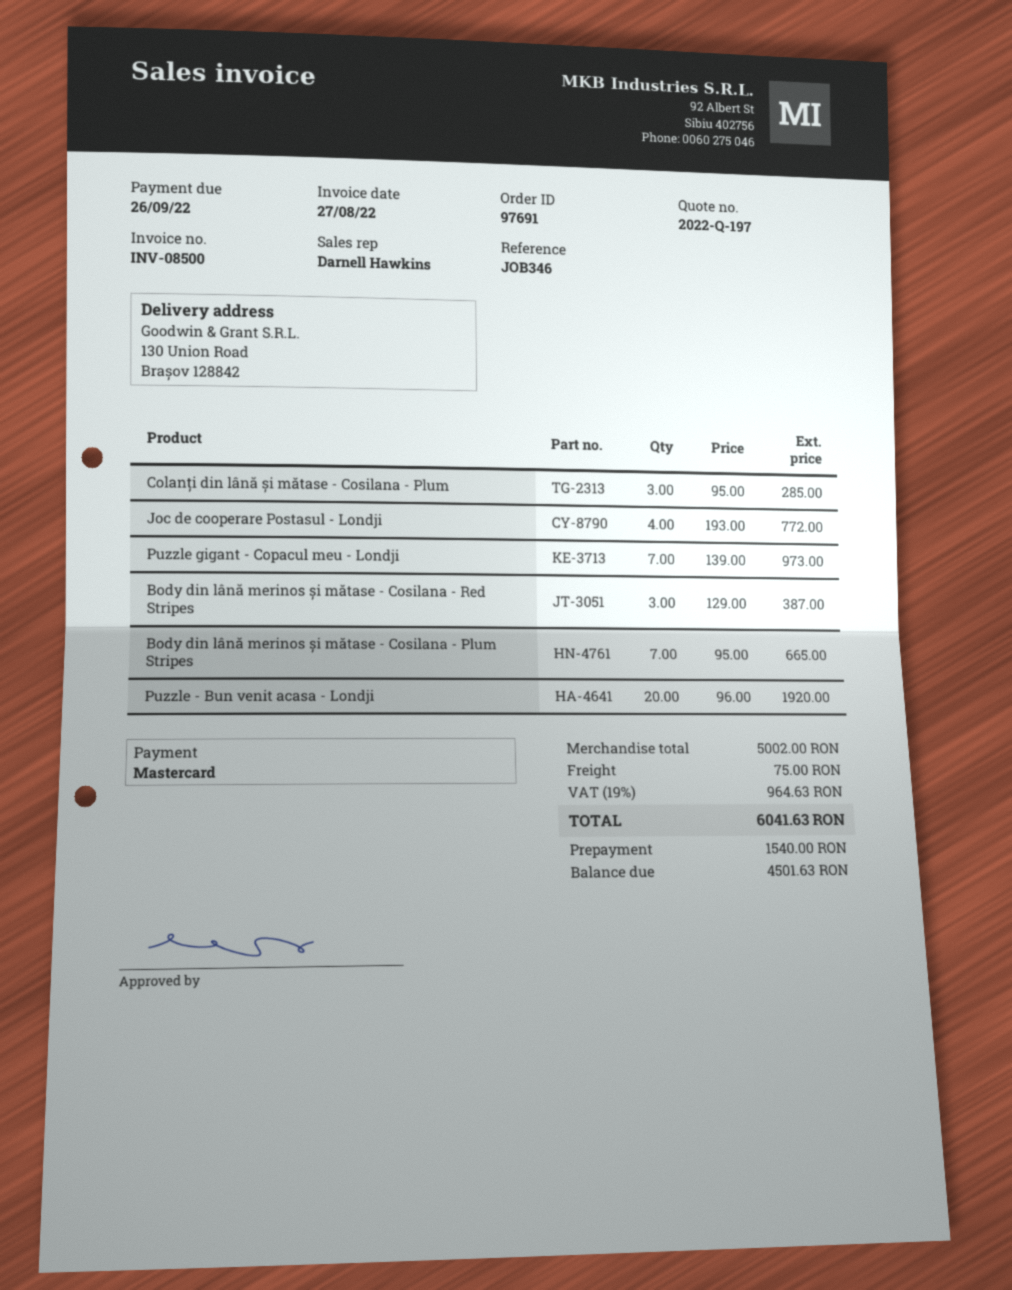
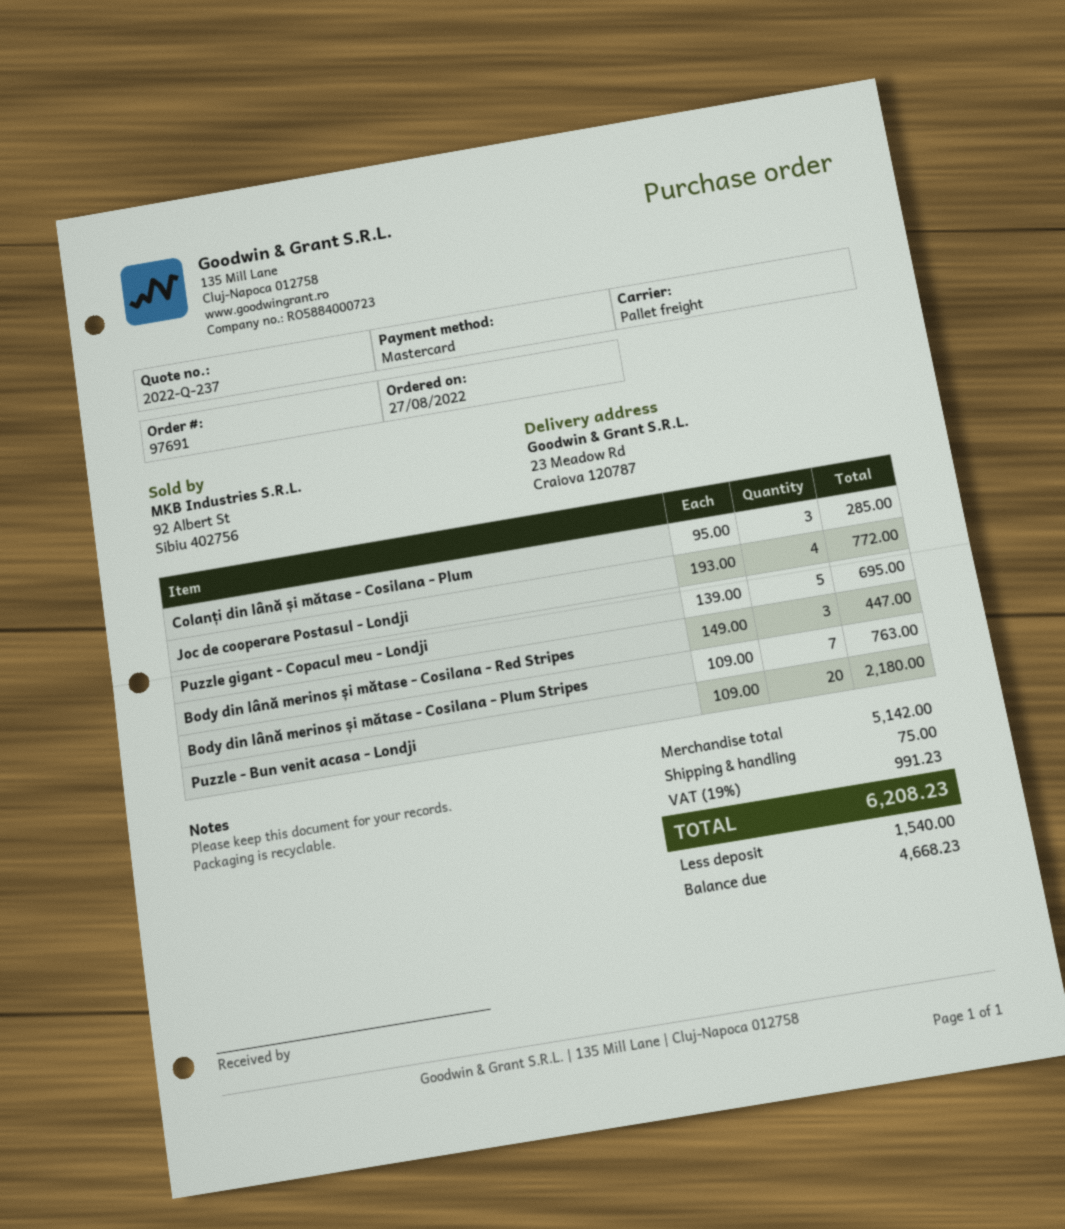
quote number: 2022-Q-197 -> 2022-Q-237
ship to: 130 Union Road, Brașov 128842 -> 23 Meadow Rd, Craiova 120787
Puzzle gigant - Copacul meu - Londji: 7 x 139.00 = 973.00 -> 5 x 139.00 = 695.00
Body din lână merinos și mătase - Cosilana - Red Stripes: 3 x 129.00 = 387.00 -> 3 x 149.00 = 447.00
Body din lână merinos și mătase - Cosilana - Plum Stripes: 7 x 95.00 = 665.00 -> 7 x 109.00 = 763.00
Puzzle - Bun venit acasa - Londji: 20 x 96.00 = 1920.00 -> 20 x 109.00 = 2180.00
subtotal: 5002.00 -> 5142.00
tax: 19% = 964.63 -> 19% = 991.23
total: 6041.63 -> 6208.23
balance: 4501.63 -> 4668.23

